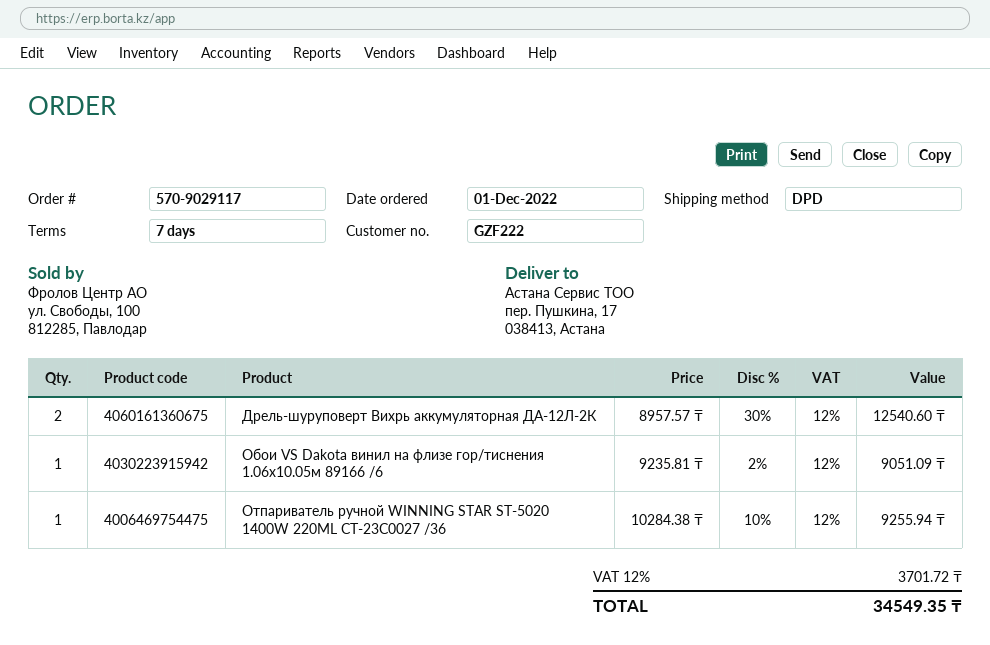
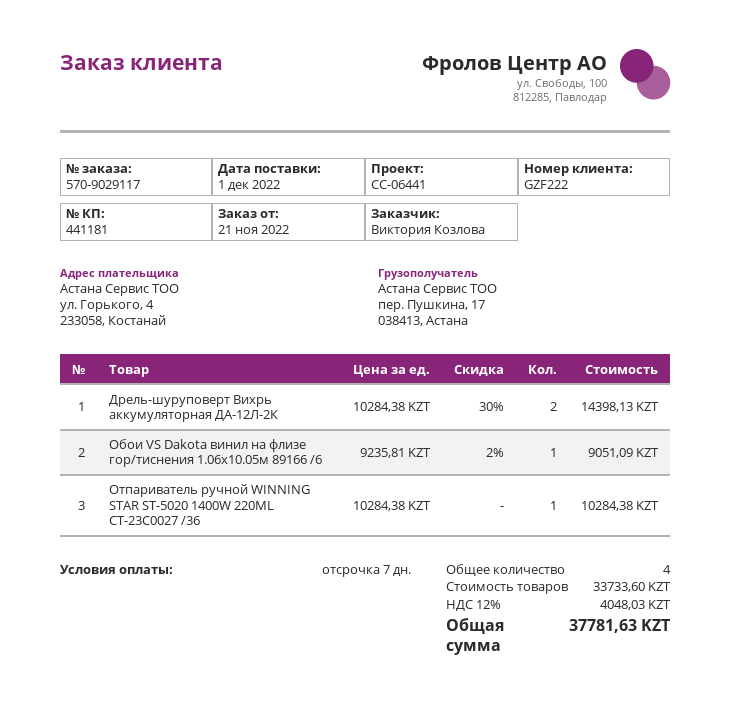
order date: 2022-12-01 -> 2022-11-21
Дрель-шуруповерт Вихрь аккумуляторная ДА-12Л-2К: 2 x 8957.57 - 30% = 12540.60 -> 2 x 10284.38 - 30% = 14398.13
Отпариватель ручной WINNING STAR ST-5020 1400W 220ML CT-23C0027 /36: 1 x 10284.38 - 10% = 9255.94 -> 1 x 10284.38 = 10284.38
tax: 12% = 3701.72 -> 12% = 4048.03
total: 34549.35 -> 37781.63

